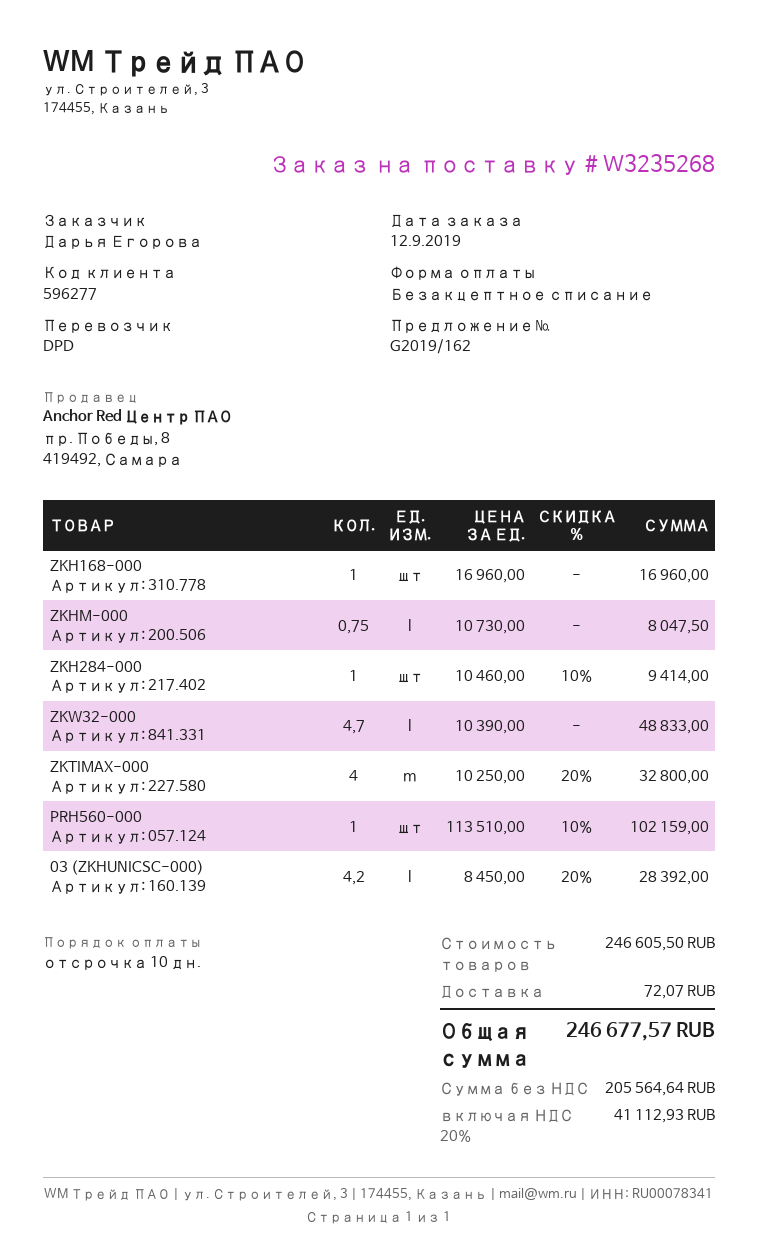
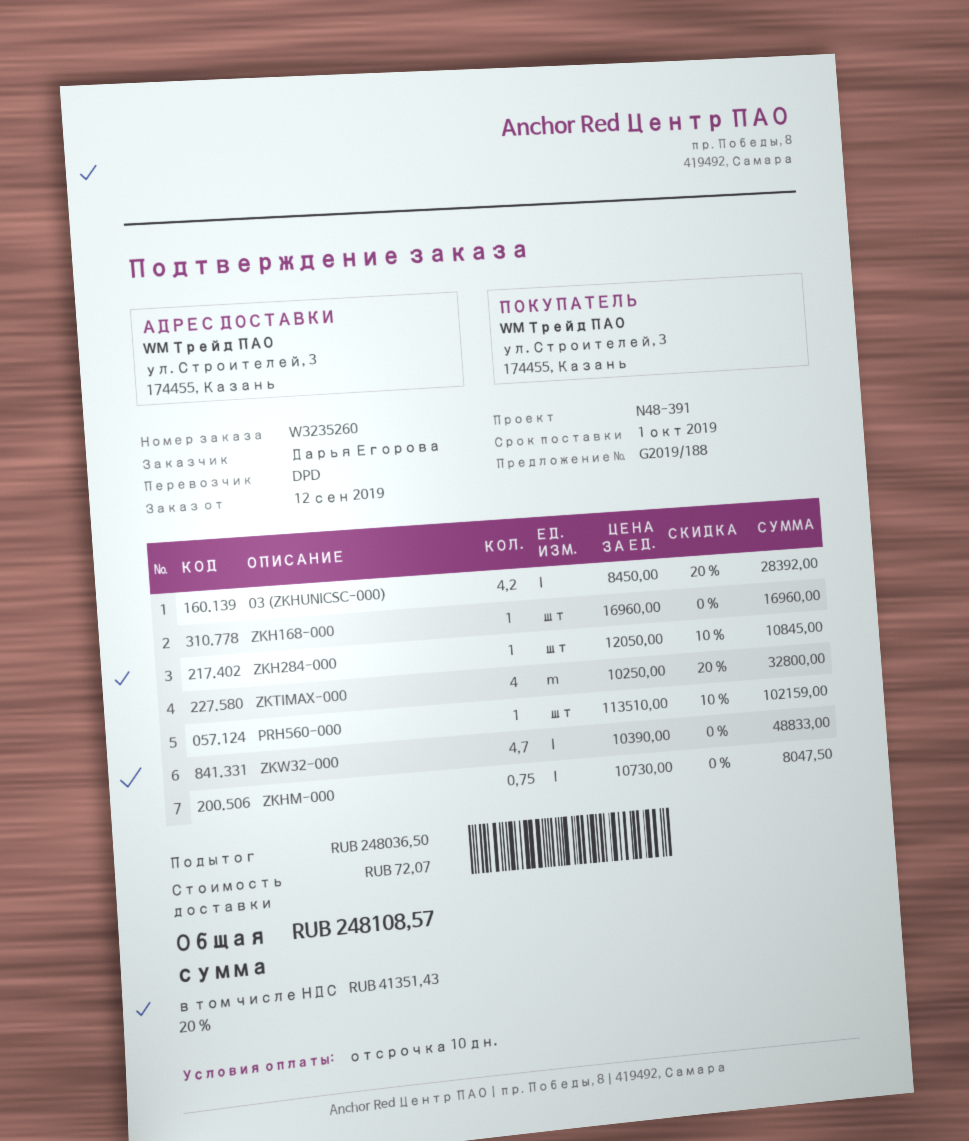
quote number: G2019/162 -> G2019/188
order number: W3235268 -> W3235260
ZKH284-000: 1 x 10460.00 - 10% = 9414.00 -> 1 x 12050.00 - 10% = 10845.00
subtotal: 246605.50 -> 248036.50
tax: 20% = 41112.93 -> 20% = 41351.43
total: 246677.57 -> 248108.57

